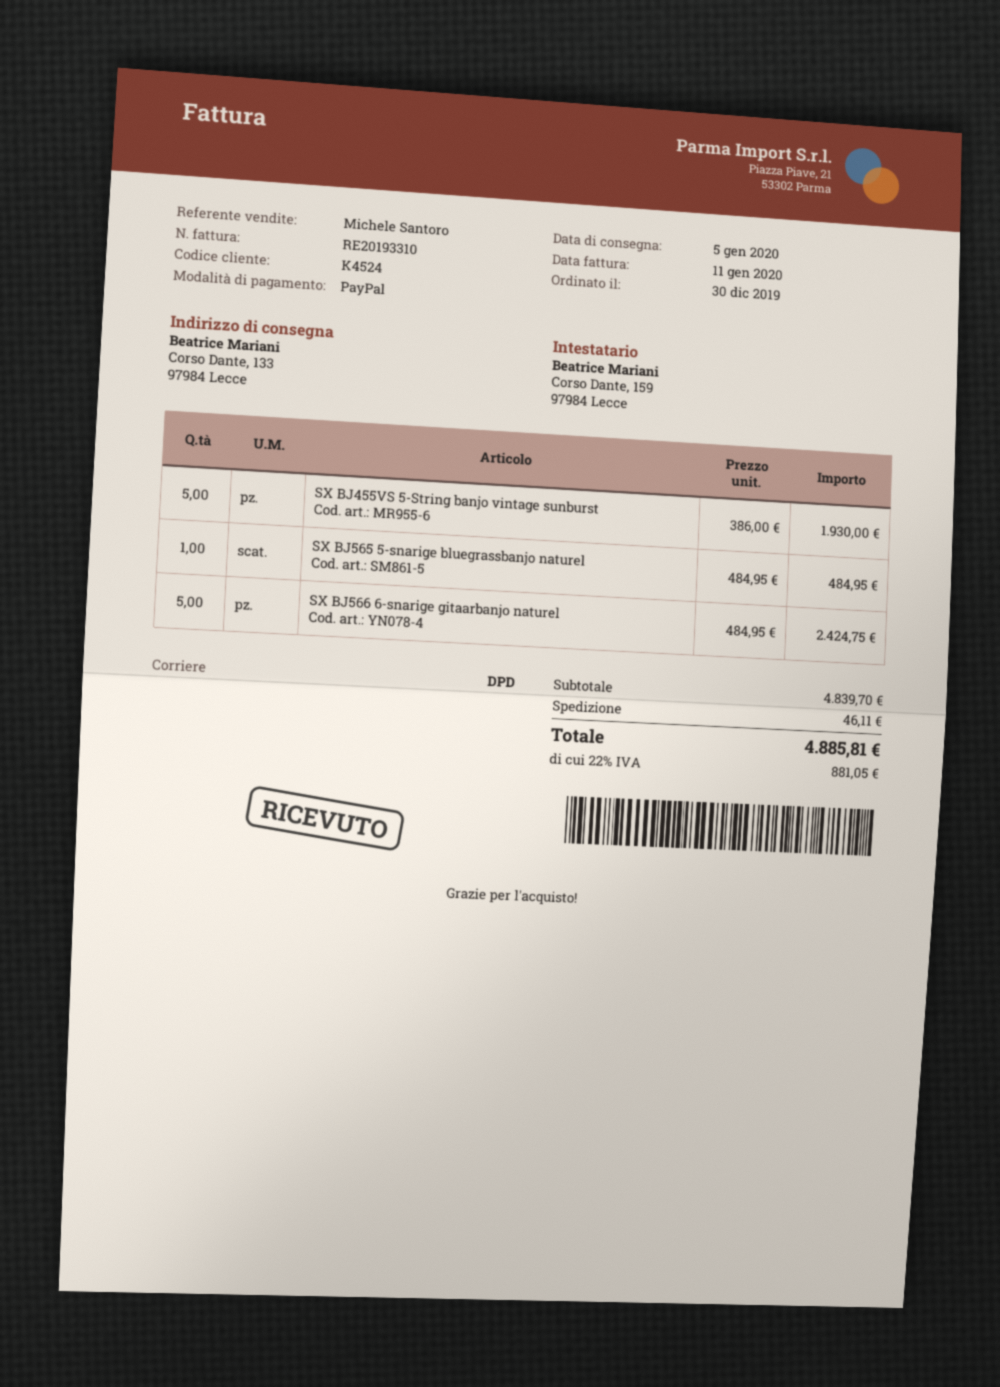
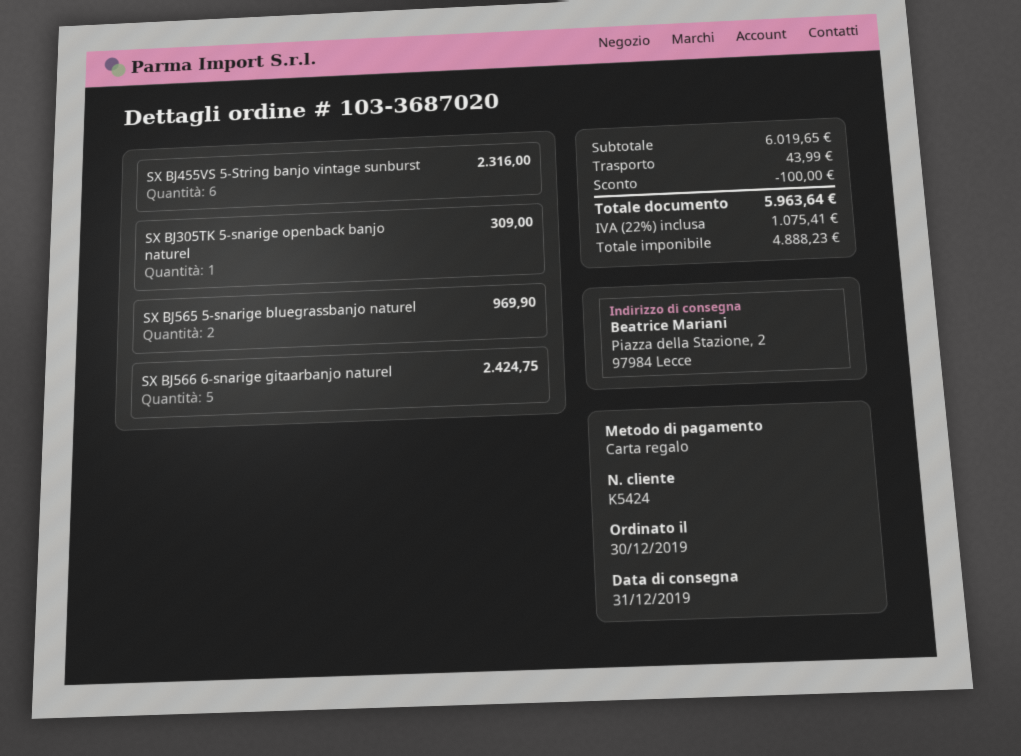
delivery date: 2020-01-05 -> 2019-12-31
customer number: K4524 -> K5424
payment method: PayPal -> gift card
ship to: Corso Dante, 133, 97984 Lecce -> Piazza della Stazione, 2, 97984 Lecce
SX BJ455VS 5-String banjo vintage sunburst: 5 for 1930.00 -> 6 for 2316.00
SX BJ565 5-snarige bluegrassbanjo naturel: 1 for 484.95 -> 2 for 969.90
SX BJ305TK 5-snarige openback banjo naturel: none -> 1 for 309.00
subtotal: 4839.70 -> 6019.65
discount: none -> 100.00
shipping: 46.11 -> 43.99
tax: 22% = 881.05 -> 22% = 1075.41
total: 4885.81 -> 5963.64

